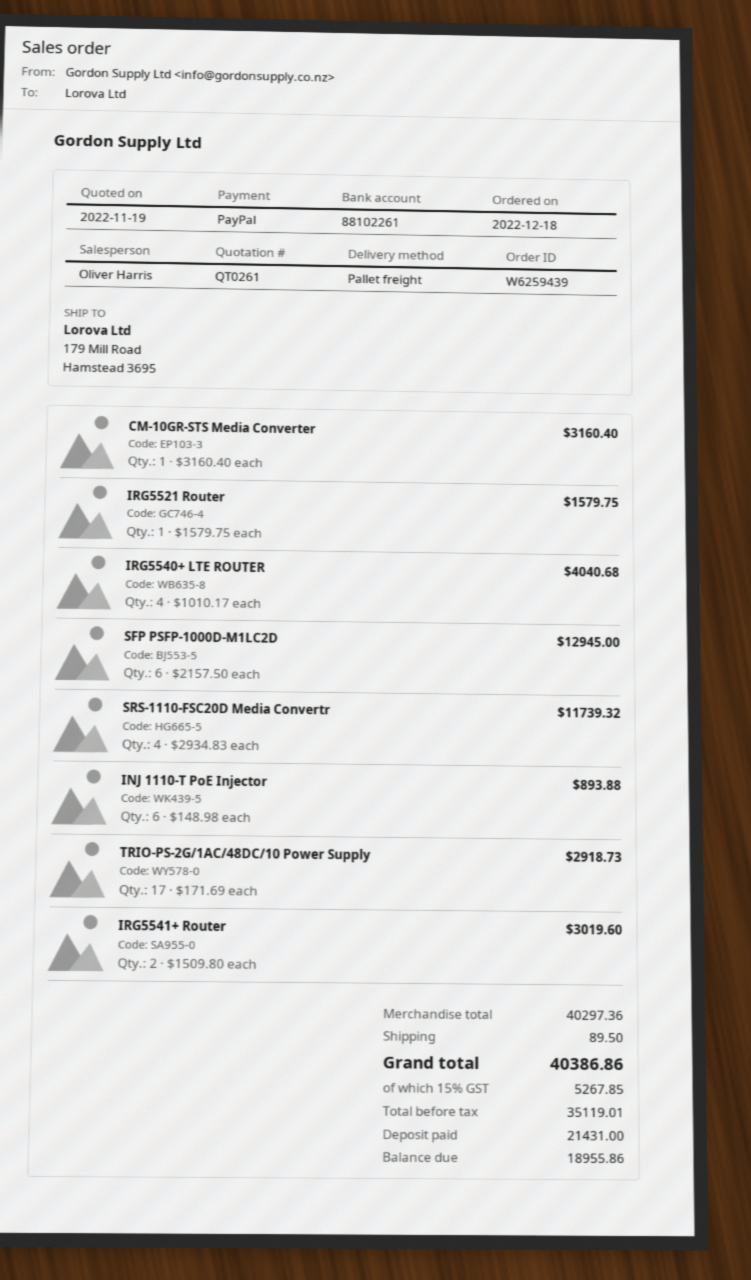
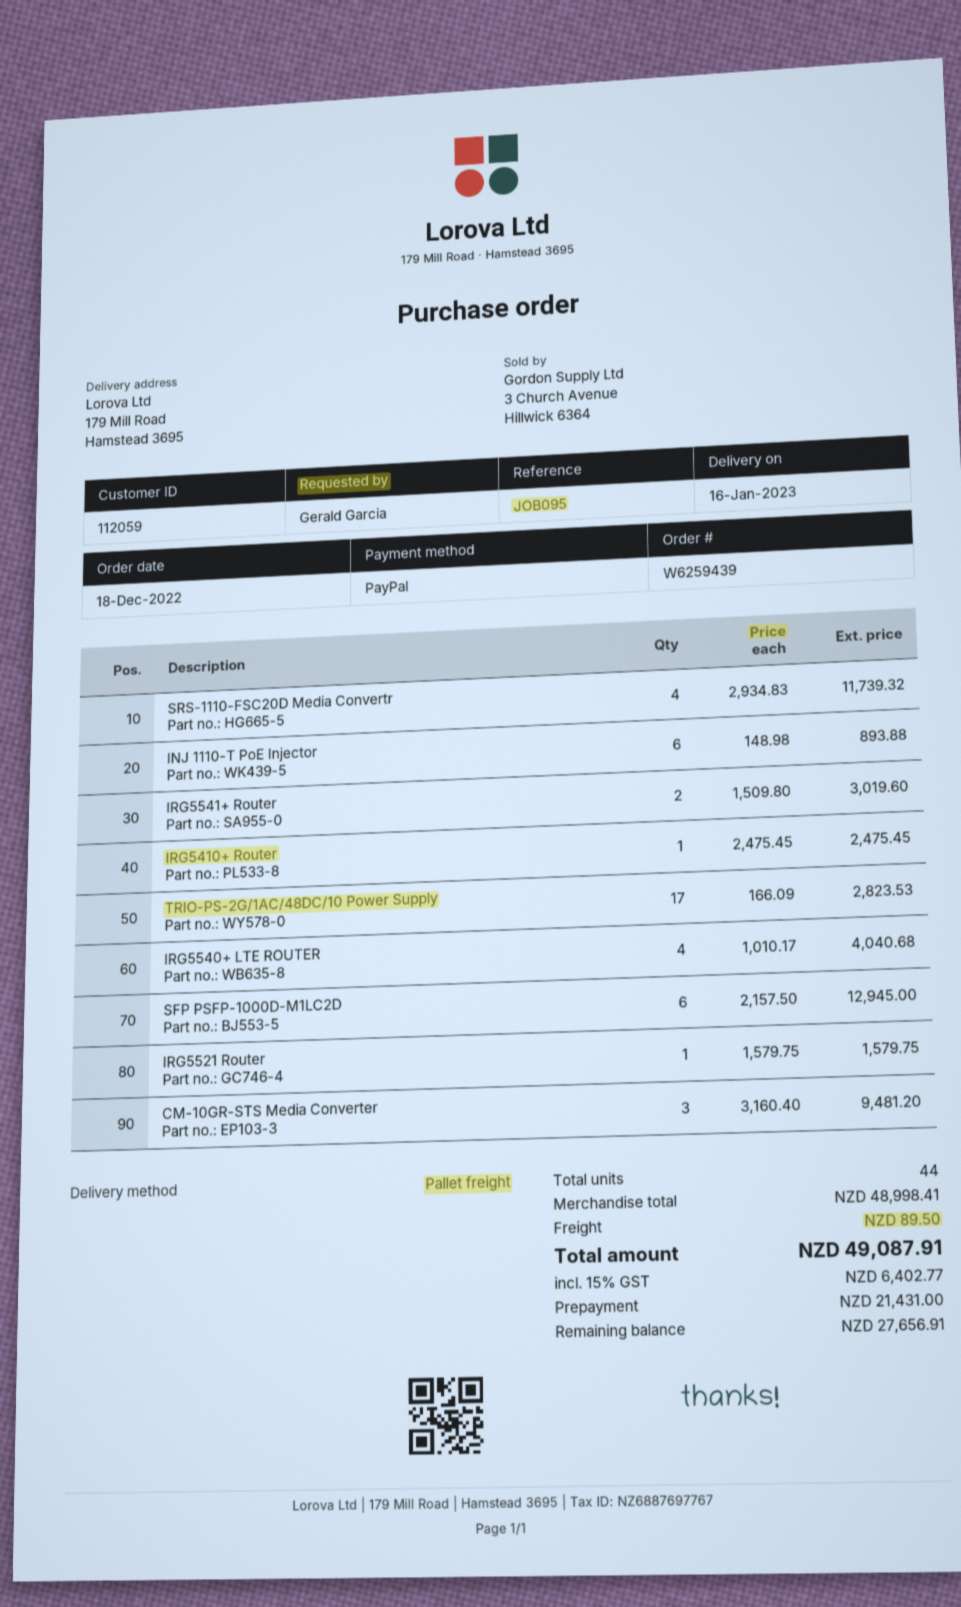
CM-10GR-STS Media Converter: 1 x 3160.40 = 3160.40 -> 3 x 3160.40 = 9481.20
TRIO-PS-2G/1AC/48DC/10 Power Supply: 17 x 171.69 = 2918.73 -> 17 x 166.09 = 2823.53
IRG5410+ Router: none -> 1 x 2475.45 = 2475.45
subtotal: 40297.36 -> 48998.41
tax: 15% = 5267.85 -> 15% = 6402.77
total: 40386.86 -> 49087.91
balance: 18955.86 -> 27656.91

